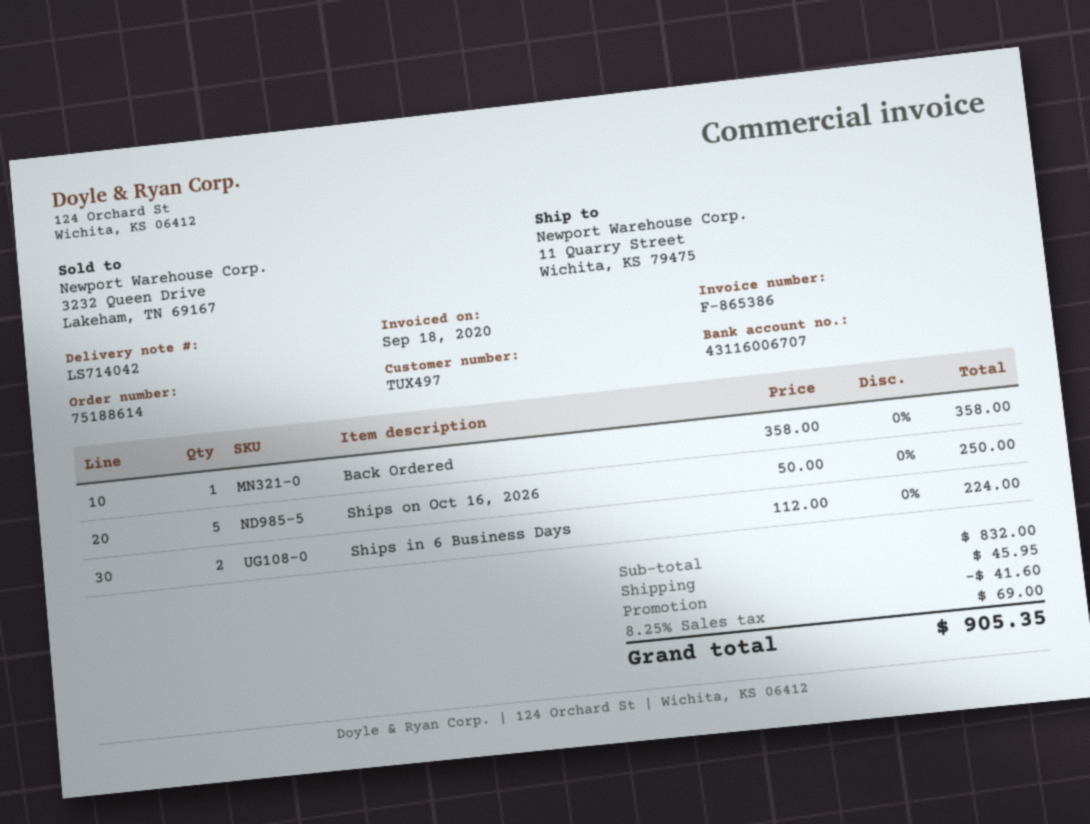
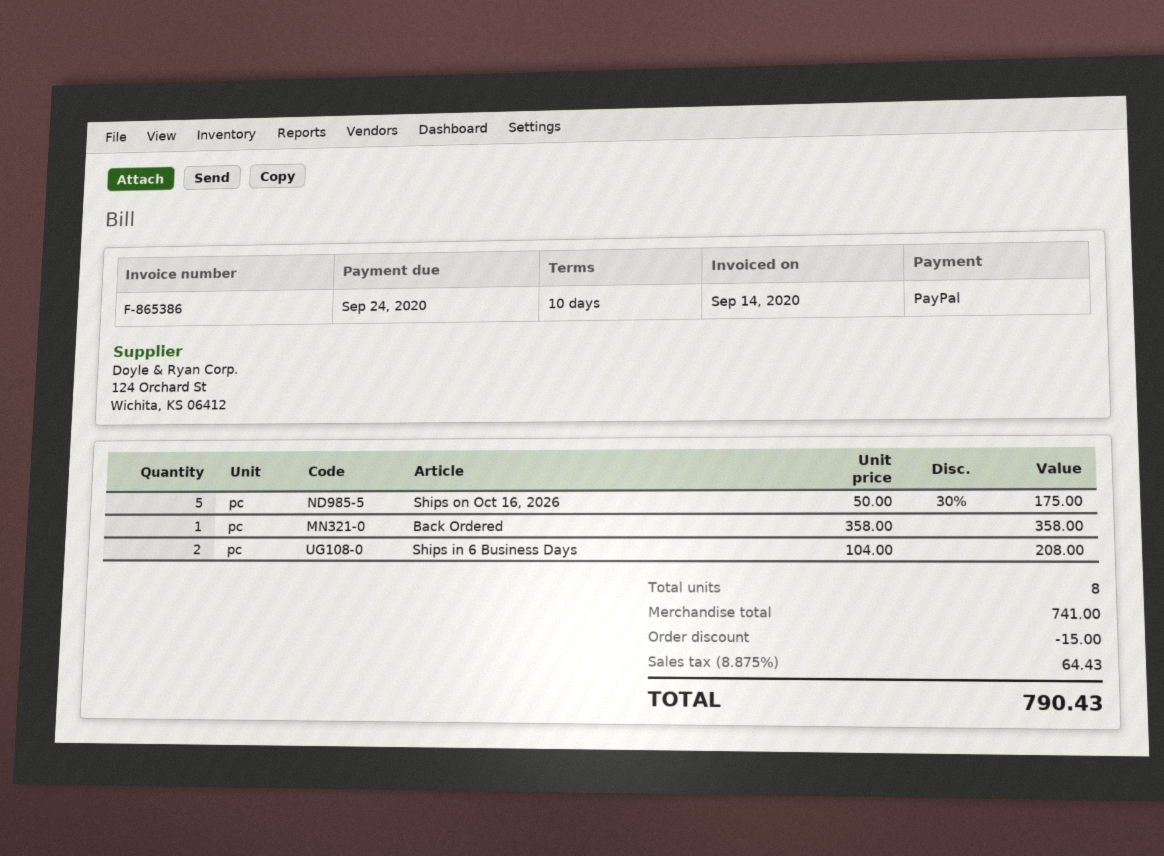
invoice date: 2020-09-18 -> 2020-09-14
Ships on Oct 16, 2026: 5 x 50.00 = 250.00 -> 5 x 50.00 - 30% = 175.00
Ships in 6 Business Days: 2 x 112.00 = 224.00 -> 2 x 104.00 = 208.00
subtotal: 832.00 -> 741.00
discount: 41.60 -> 15.00
shipping: 45.95 -> none
tax: 8.25% = 69.00 -> 8.875% = 64.43
total: 905.35 -> 790.43

